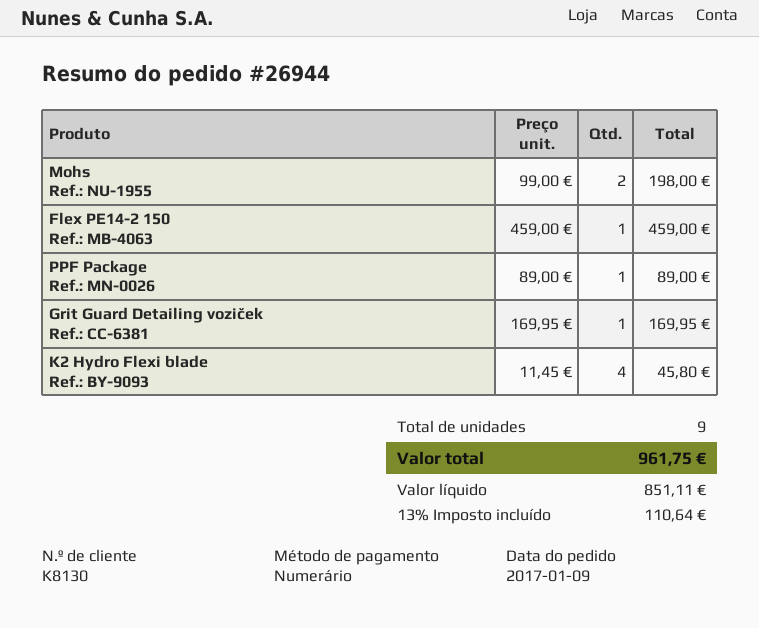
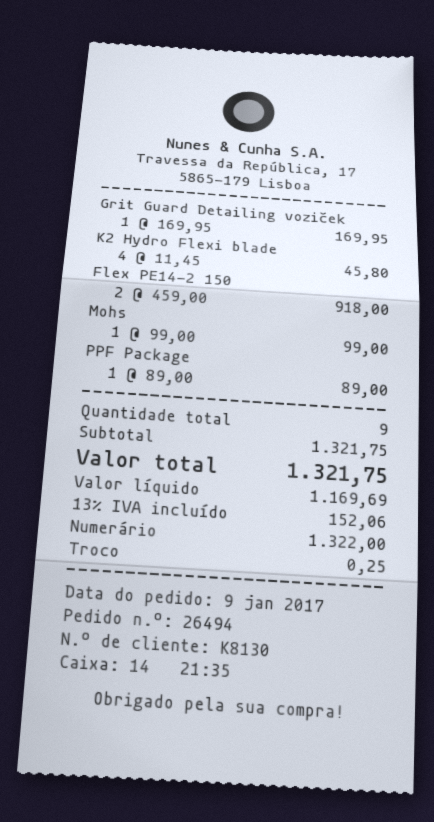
order number: 26944 -> 26494
Mohs: 2 x 99.00 = 198.00 -> 1 x 99.00 = 99.00
Flex PE14-2 150: 1 x 459.00 = 459.00 -> 2 x 459.00 = 918.00
net: 851.11 -> 1169.69
tax: 13% = 110.64 -> 13% = 152.06
total: 961.75 -> 1321.75

